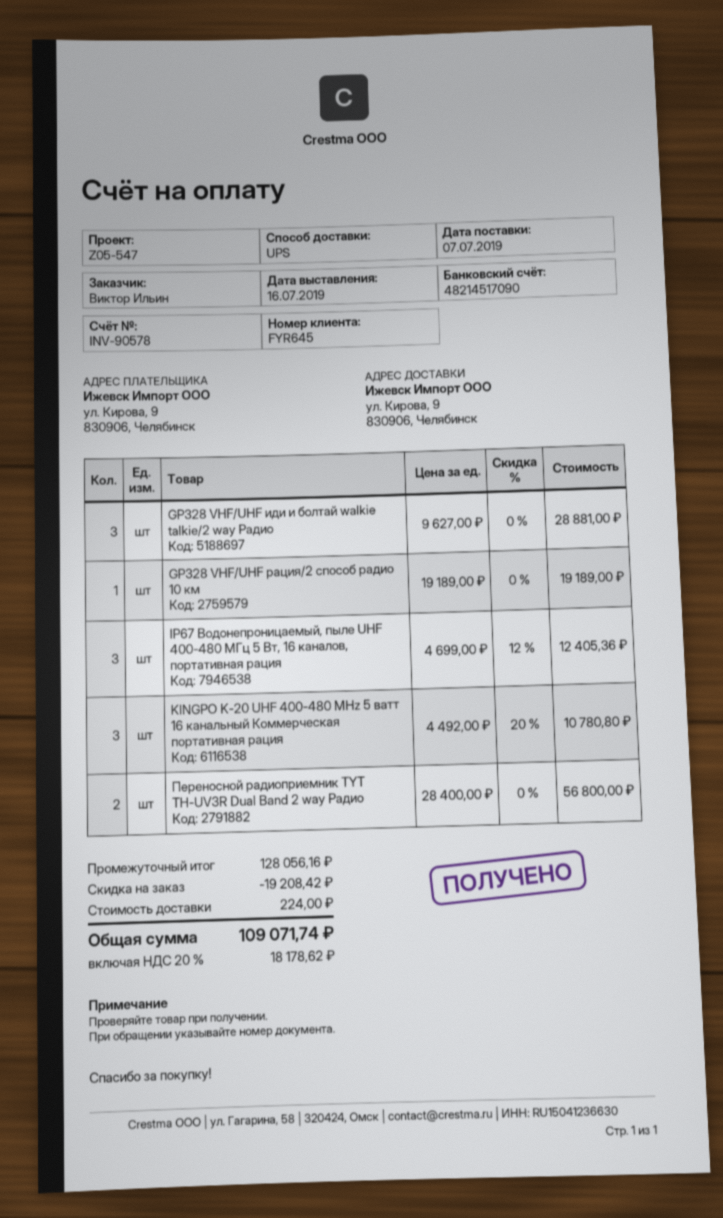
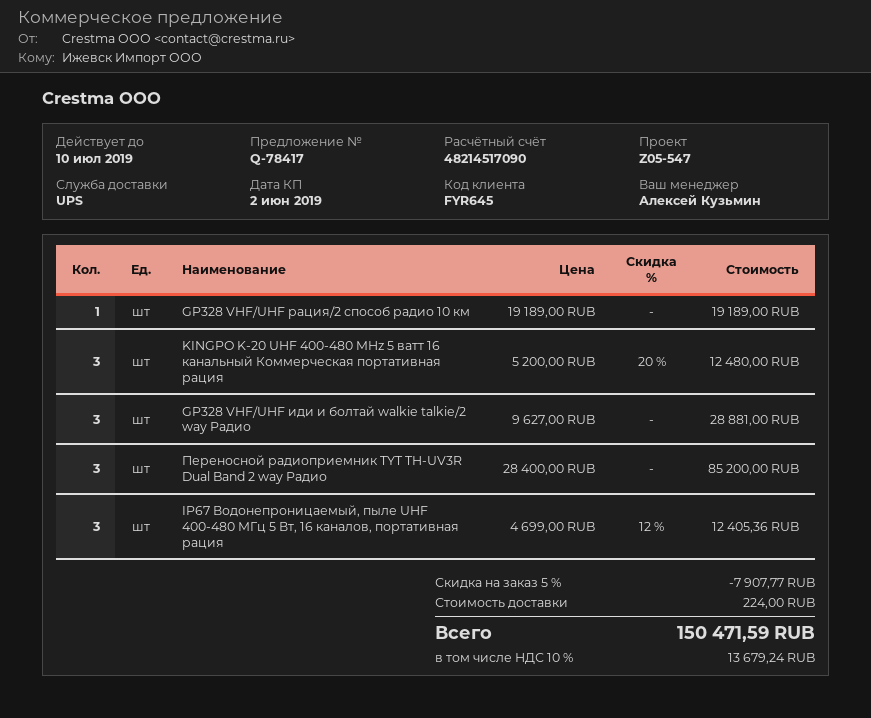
KINGPO K-20 UHF 400-480 MHz 5 ватт 16 канальный Коммерческая портативная рация: 3 x 4492.00 - 20% = 10780.80 -> 3 x 5200.00 - 20% = 12480.00
Переносной радиоприемник TYT TH-UV3R Dual Band 2 way Радио: 2 x 28400.00 = 56800.00 -> 3 x 28400.00 = 85200.00
discount: 19208.42 -> 7907.77
tax: 20% = 18178.62 -> 10% = 13679.24
total: 109071.74 -> 150471.59

